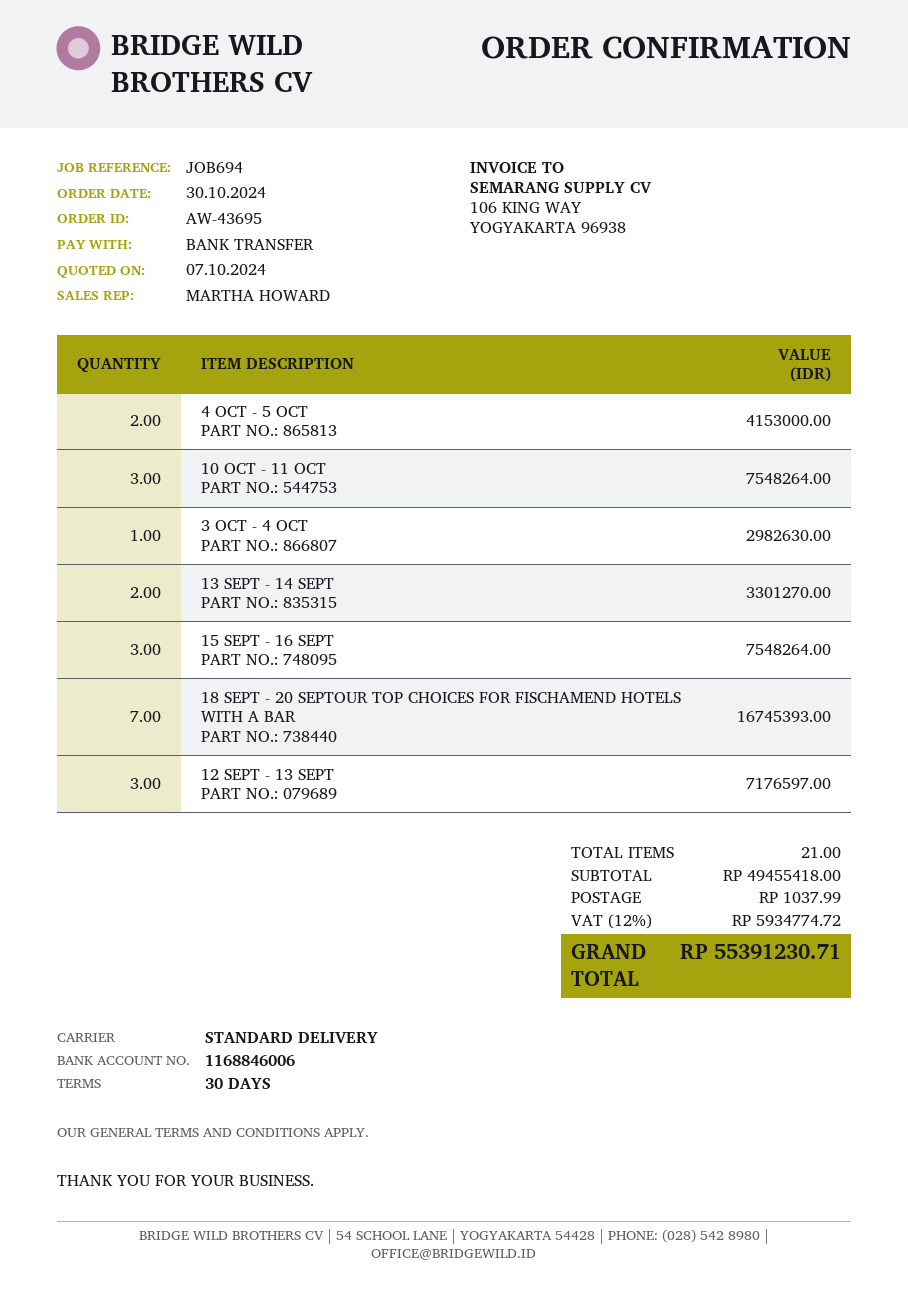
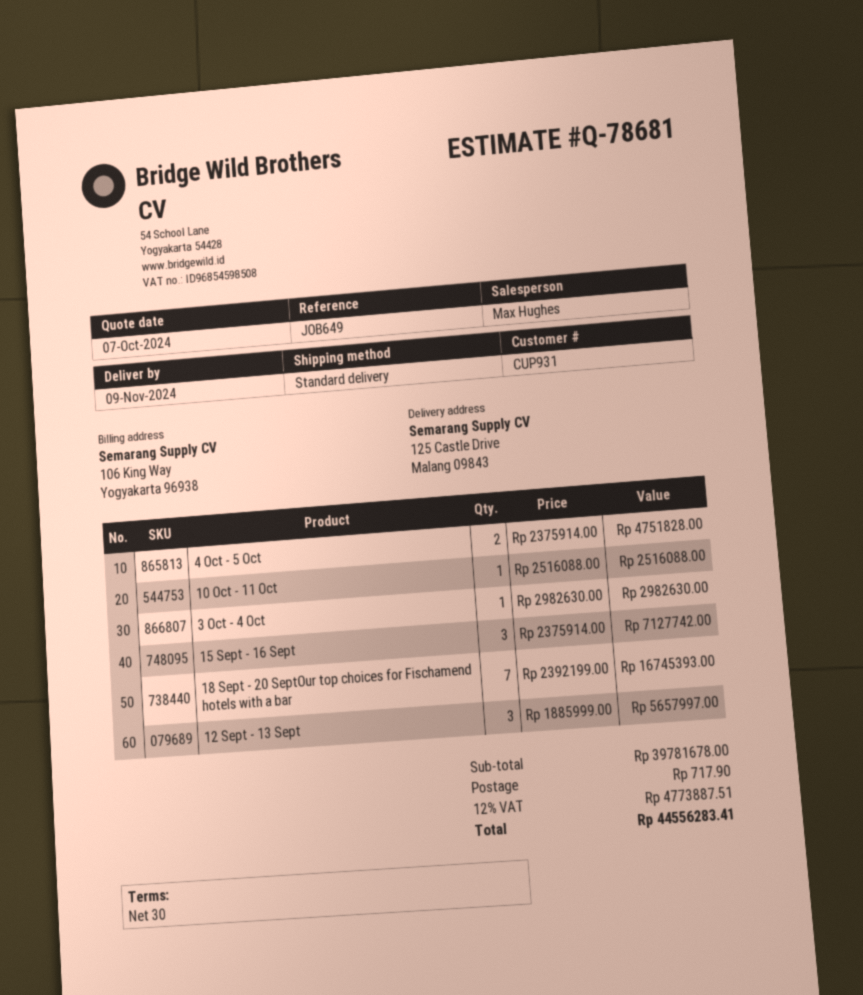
reference: JOB694 -> JOB649
sales rep: MARTHA HOWARD -> Max Hughes
4 OCT - 5 OCT: 2 for 4153000.00 -> 2 for 4751828.00
10 OCT - 11 OCT: 3 for 7548264.00 -> 1 for 2516088.00
13 SEPT - 14 SEPT: 2 for 3301270.00 -> none
15 SEPT - 16 SEPT: 3 for 7548264.00 -> 3 for 7127742.00
12 SEPT - 13 SEPT: 3 for 7176597.00 -> 3 for 5657997.00
subtotal: 49455418.00 -> 39781678.00
shipping: 1037.99 -> 717.90
tax: 12% = 5934774.72 -> 12% = 4773887.51
total: 55391230.71 -> 44556283.41

